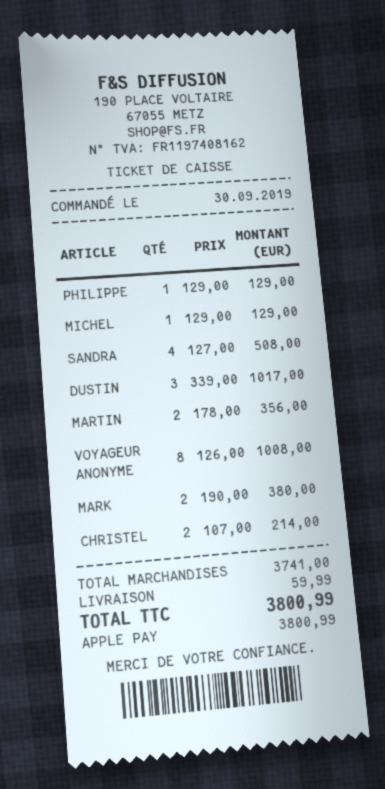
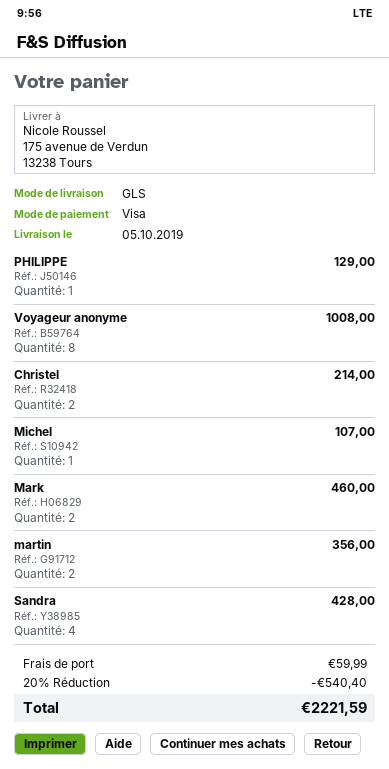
payment method: Apple Pay -> Visa
MICHEL: 1 for 129.00 -> 1 for 107.00
SANDRA: 4 for 508.00 -> 4 for 428.00
DUSTIN: 3 for 1017.00 -> none
MARK: 2 for 380.00 -> 2 for 460.00
discount: none -> 20% = 540.40
total: 3800.99 -> 2221.59

